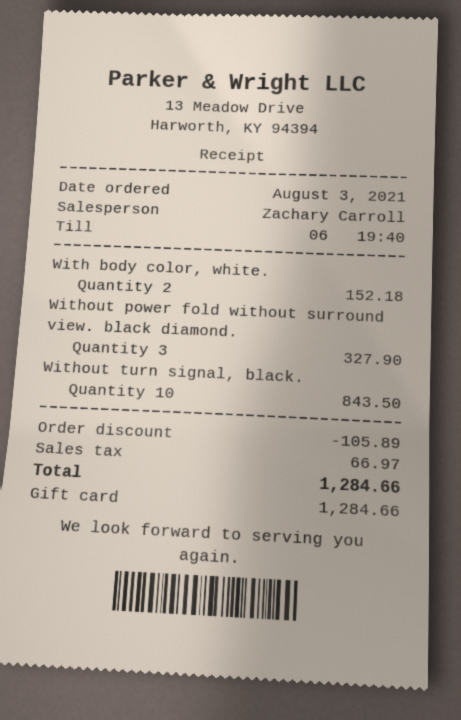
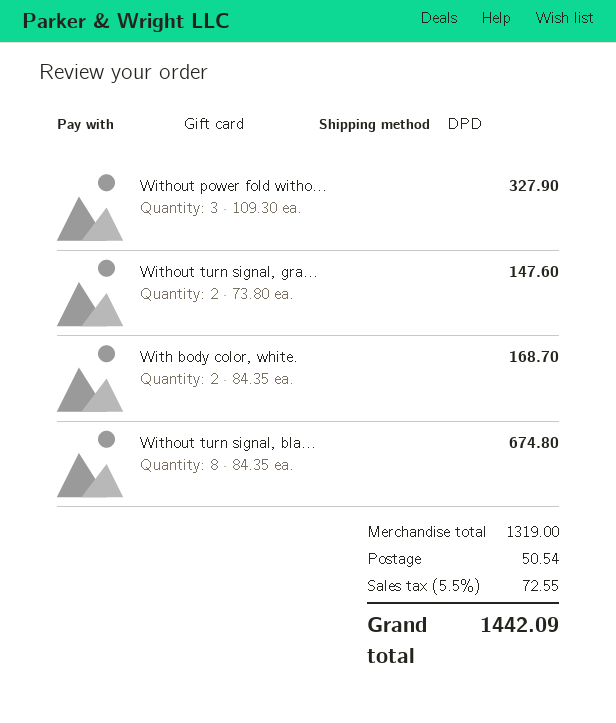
With body color, white.: 2 for 152.18 -> 2 for 168.70
Without turn signal, black.: 10 for 843.50 -> 8 for 674.80
Without turn signal, gra...: none -> 2 for 147.60
discount: 105.89 -> none
shipping: none -> 50.54
tax: 66.97 -> 72.55
total: 1284.66 -> 1442.09

